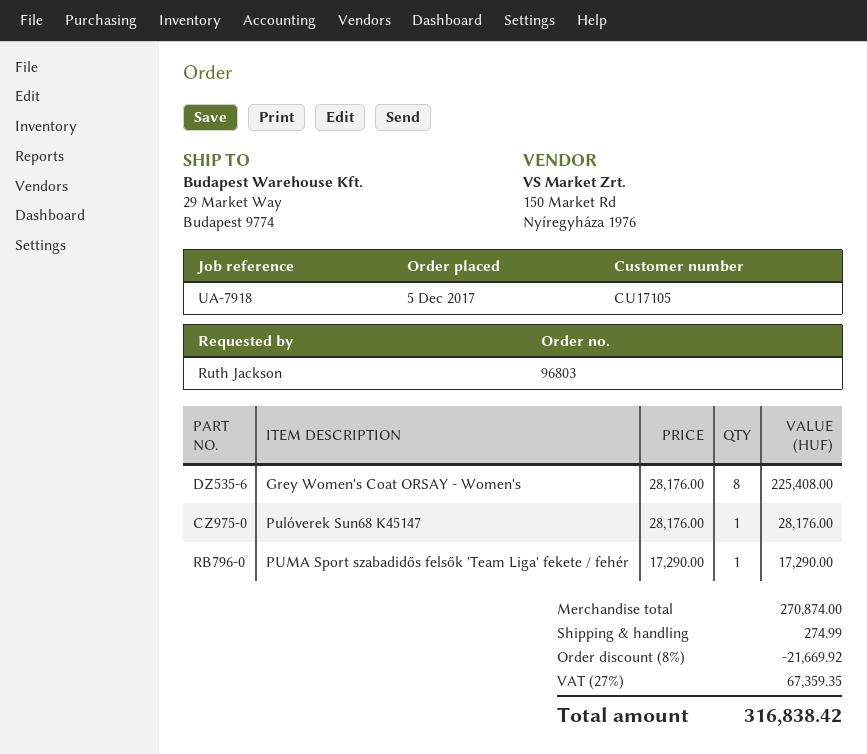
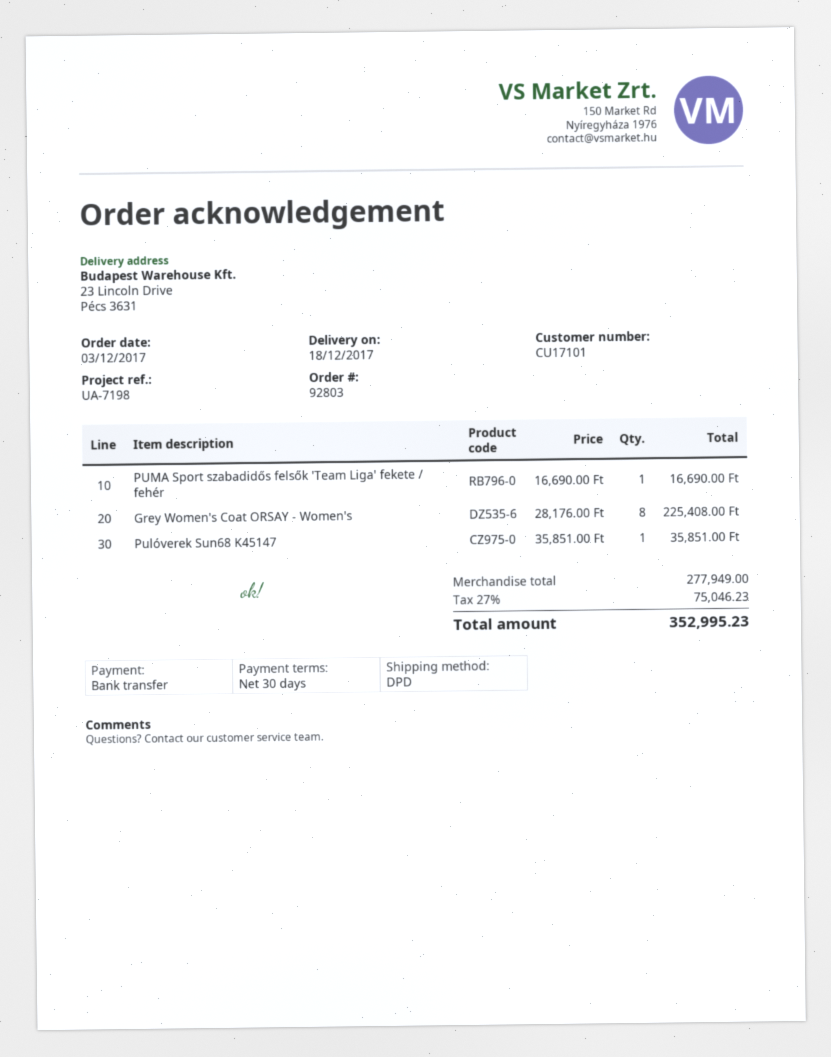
order number: 96803 -> 92803
order date: 2017-12-05 -> 2017-12-03
customer number: CU17105 -> CU17101
reference: UA-7918 -> UA-7198
ship to: 29 Market Way, Budapest 9774 -> 23 Lincoln Drive, Pécs 3631
Pulóverek Sun68 K45147: 1 x 28176.00 = 28176.00 -> 1 x 35851.00 = 35851.00
PUMA Sport szabadidős felsők 'Team Liga' fekete / fehér: 1 x 17290.00 = 17290.00 -> 1 x 16690.00 = 16690.00
subtotal: 270874.00 -> 277949.00
discount: 8% = 21669.92 -> none
shipping: 274.99 -> none
tax: 27% = 67359.35 -> 27% = 75046.23
total: 316838.42 -> 352995.23

